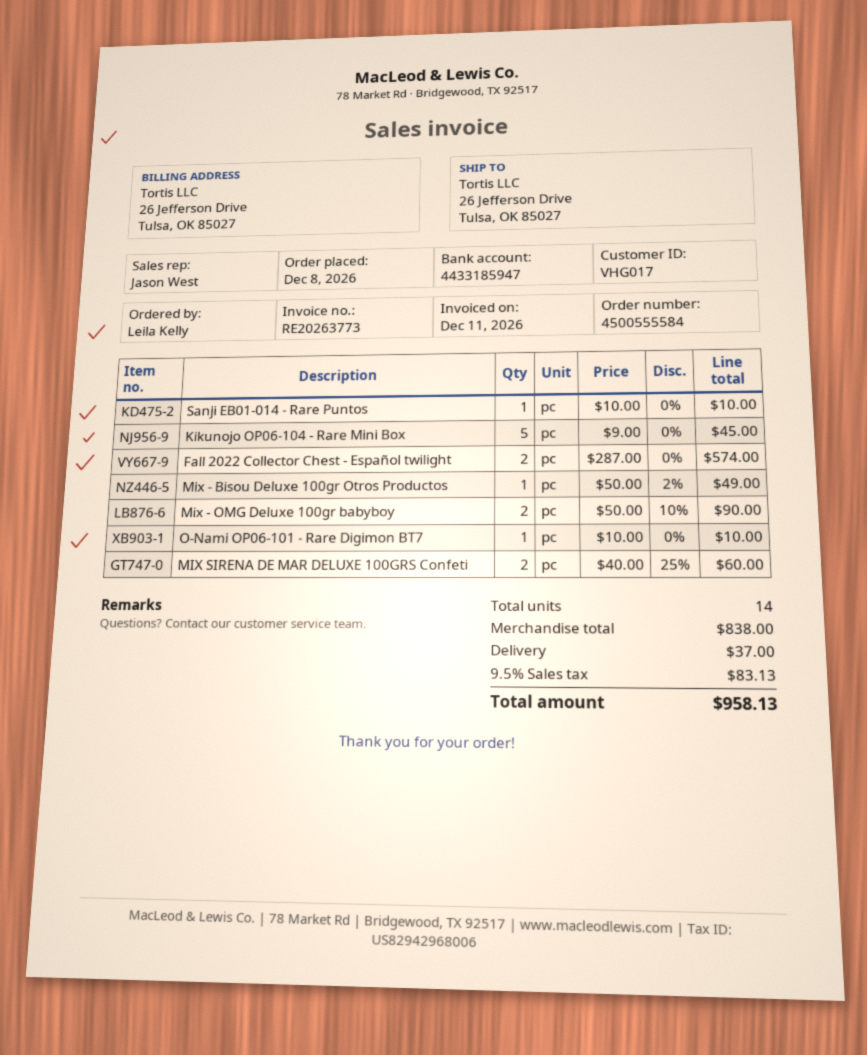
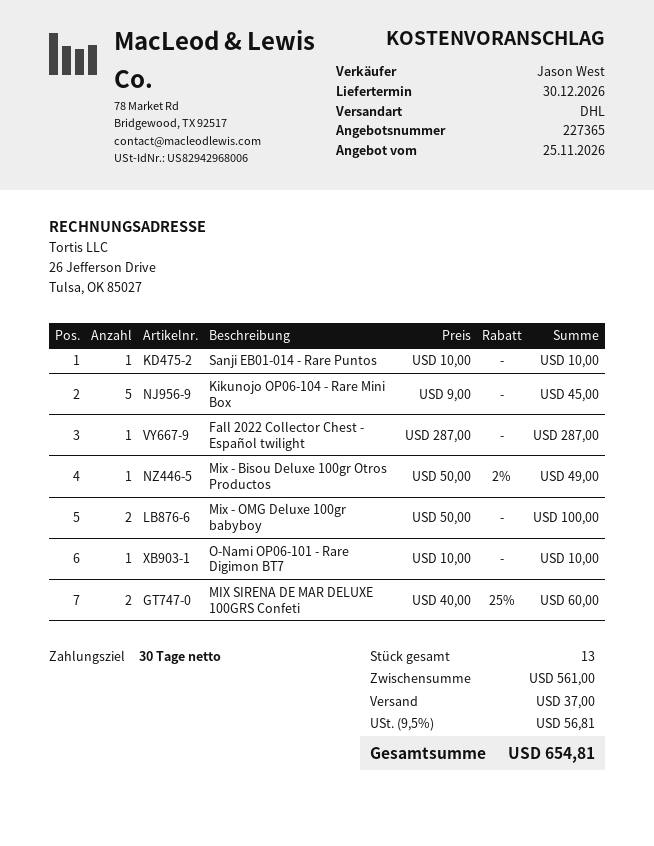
Fall 2022 Collector Chest - Español twilight: 2 x 287.00 = 574.00 -> 1 x 287.00 = 287.00
Mix - OMG Deluxe 100gr babyboy: 2 x 50.00 - 10% = 90.00 -> 2 x 50.00 = 100.00
total quantity: 14 -> 13
subtotal: 838.00 -> 561.00
tax: 9.5% = 83.13 -> 9.5% = 56.81
total: 958.13 -> 654.81

